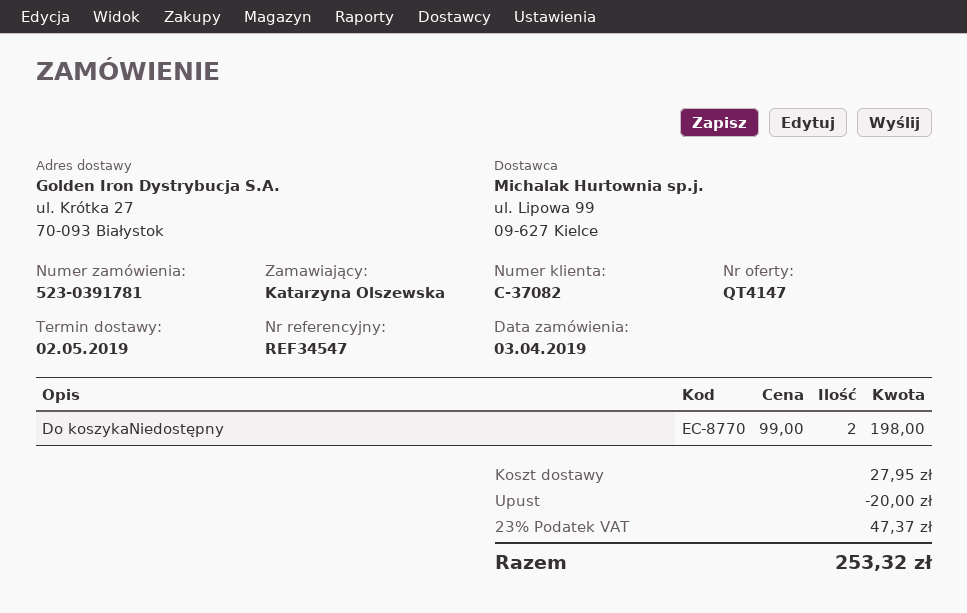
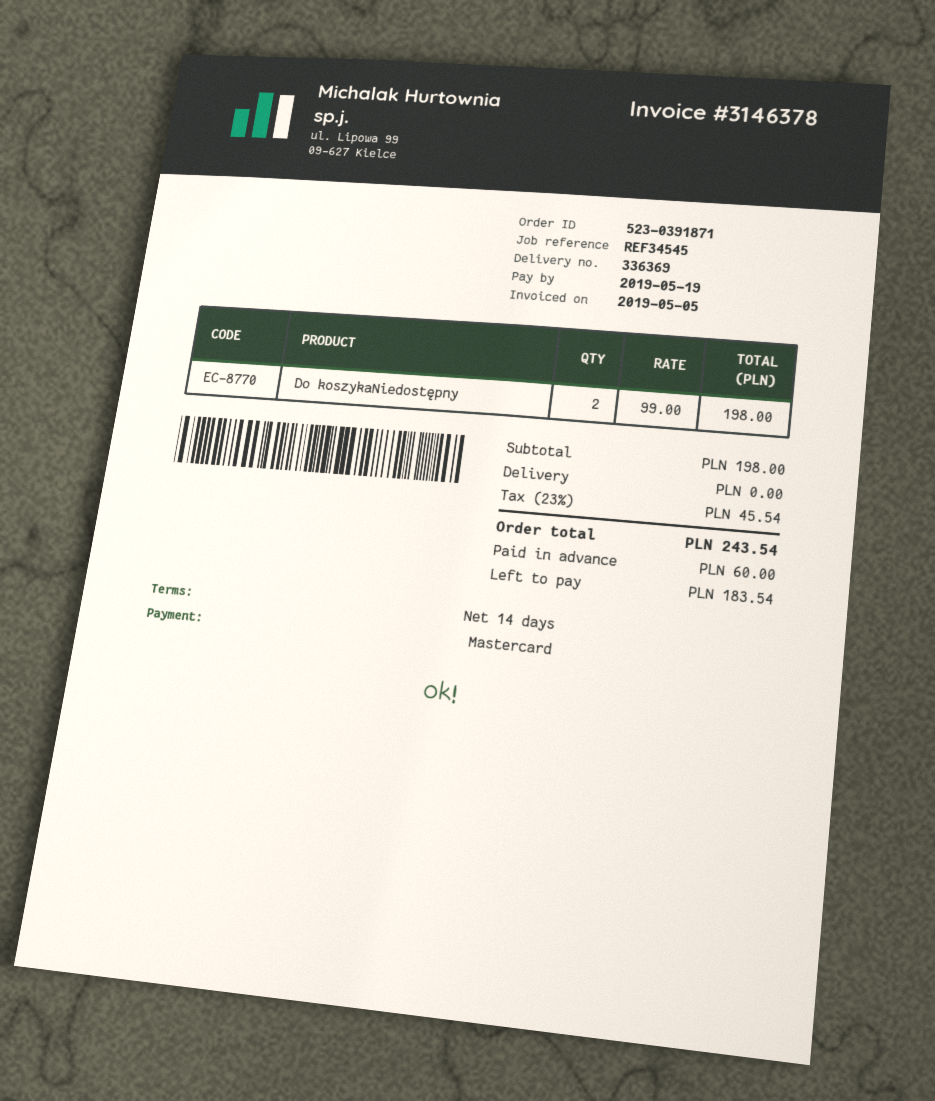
order number: 523-0391781 -> 523-0391871
reference: REF34547 -> REF34545
discount: 20.00 -> none
shipping: 27.95 -> 0.00
tax: 23% = 47.37 -> 23% = 45.54
total: 253.32 -> 243.54

